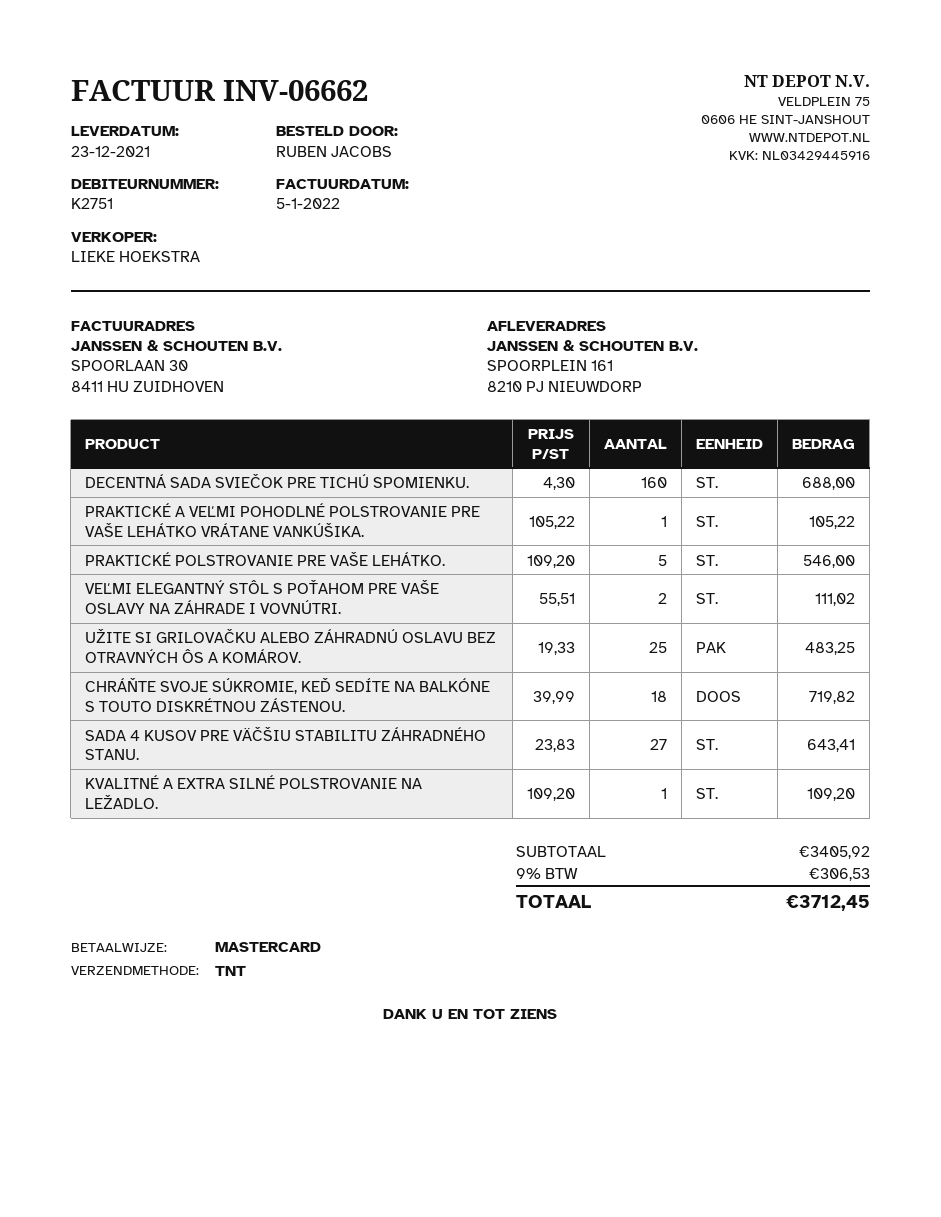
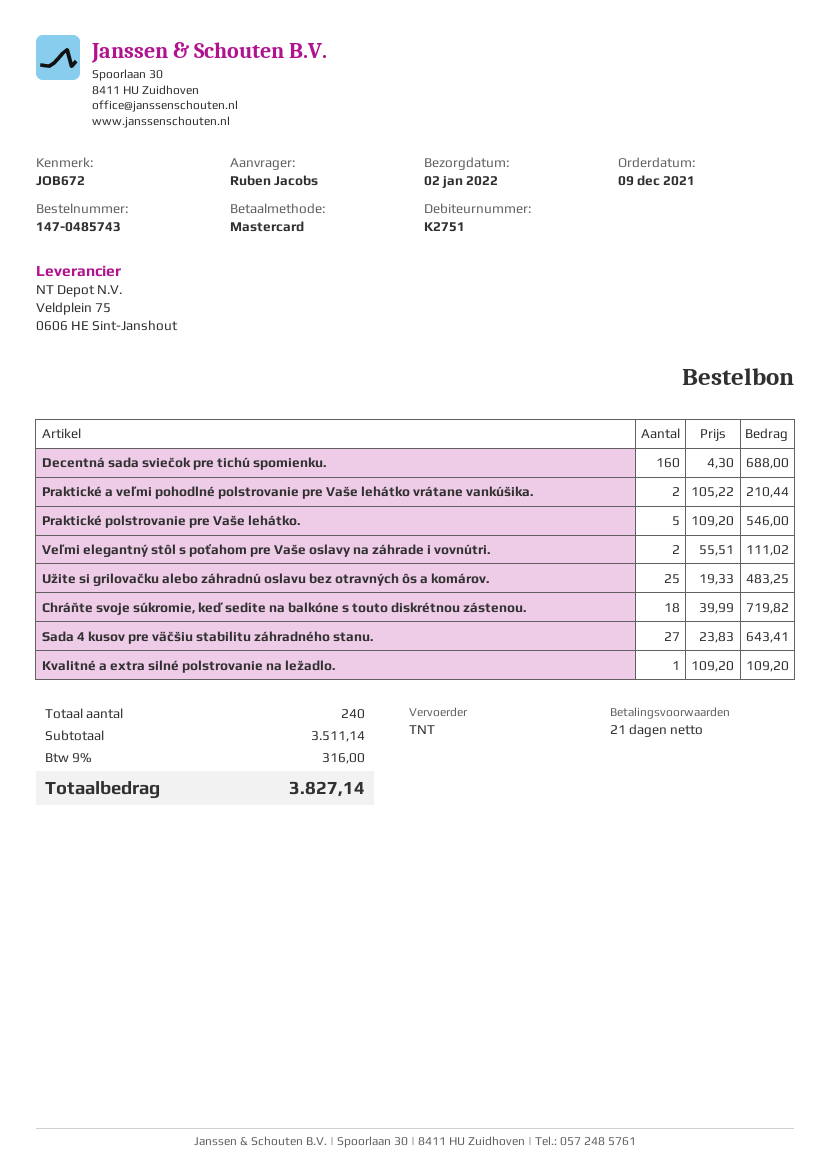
delivery date: 2021-12-23 -> 2022-01-02
PRAKTICKÉ A VEĽMI POHODLNÉ POLSTROVANIE PRE VAŠE LEHÁTKO VRÁTANE VANKÚŠIKA.: 1 x 105.22 = 105.22 -> 2 x 105.22 = 210.44
subtotal: 3405.92 -> 3511.14
tax: 9% = 306.53 -> 9% = 316.00
total: 3712.45 -> 3827.14

